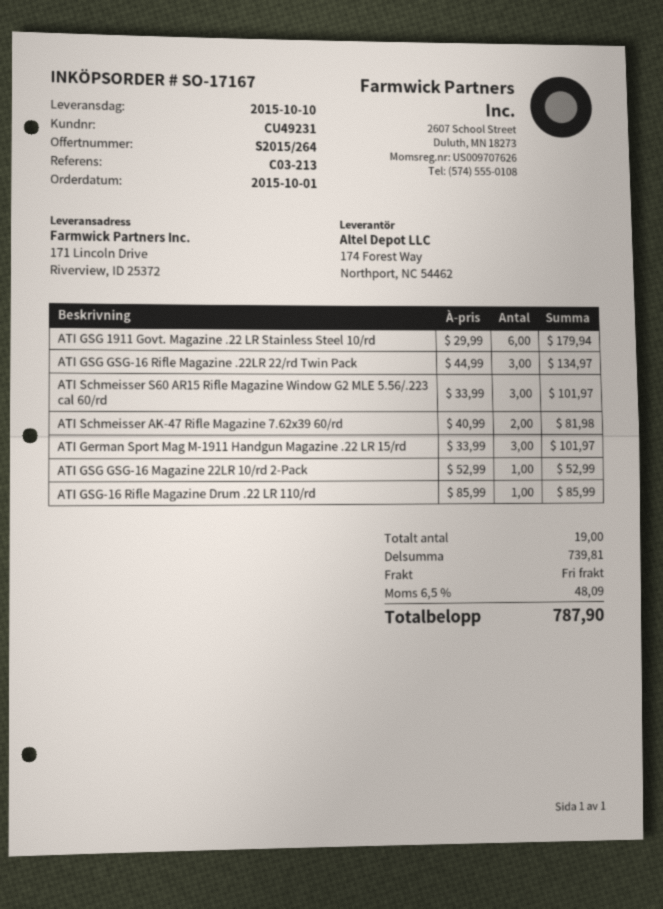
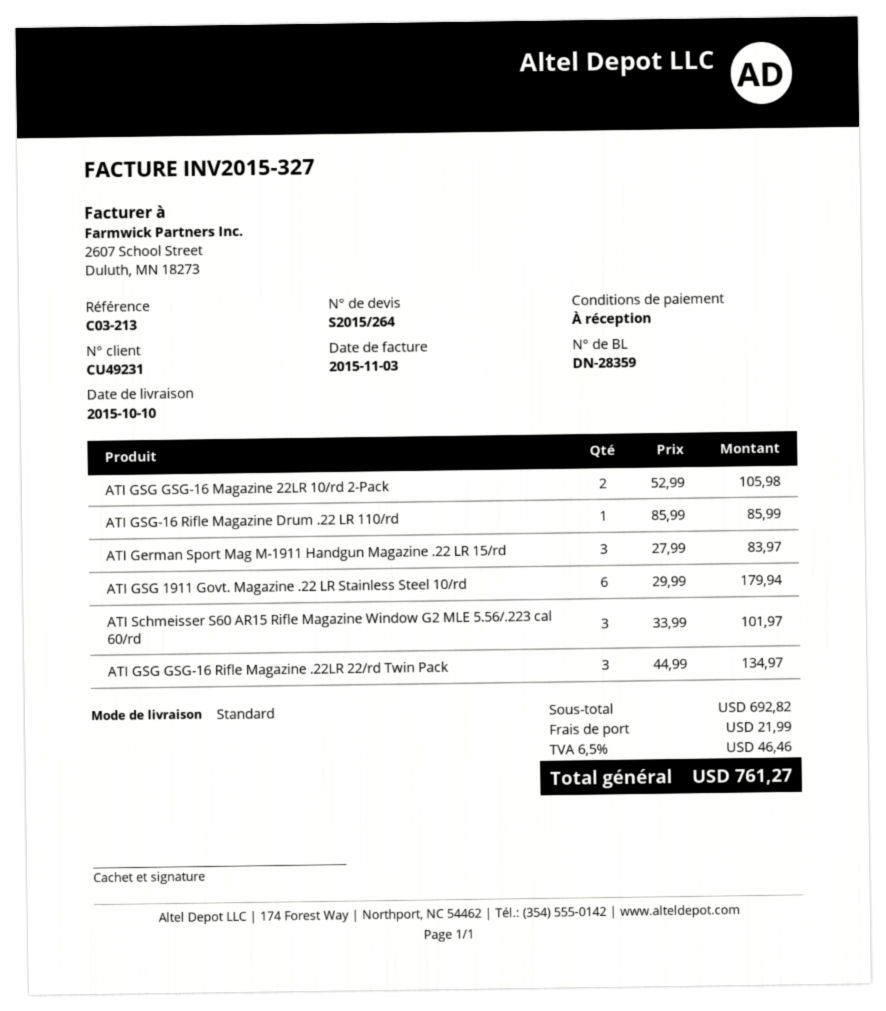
ATI Schmeisser AK-47 Rifle Magazine 7.62x39 60/rd: 2 x 40.99 = 81.98 -> none
ATI German Sport Mag M-1911 Handgun Magazine .22 LR 15/rd: 3 x 33.99 = 101.97 -> 3 x 27.99 = 83.97
ATI GSG GSG-16 Magazine 22LR 10/rd 2-Pack: 1 x 52.99 = 52.99 -> 2 x 52.99 = 105.98
subtotal: 739.81 -> 692.82
shipping: 0.00 -> 21.99
tax: 6.5% = 48.09 -> 6.5% = 46.46
total: 787.90 -> 761.27

